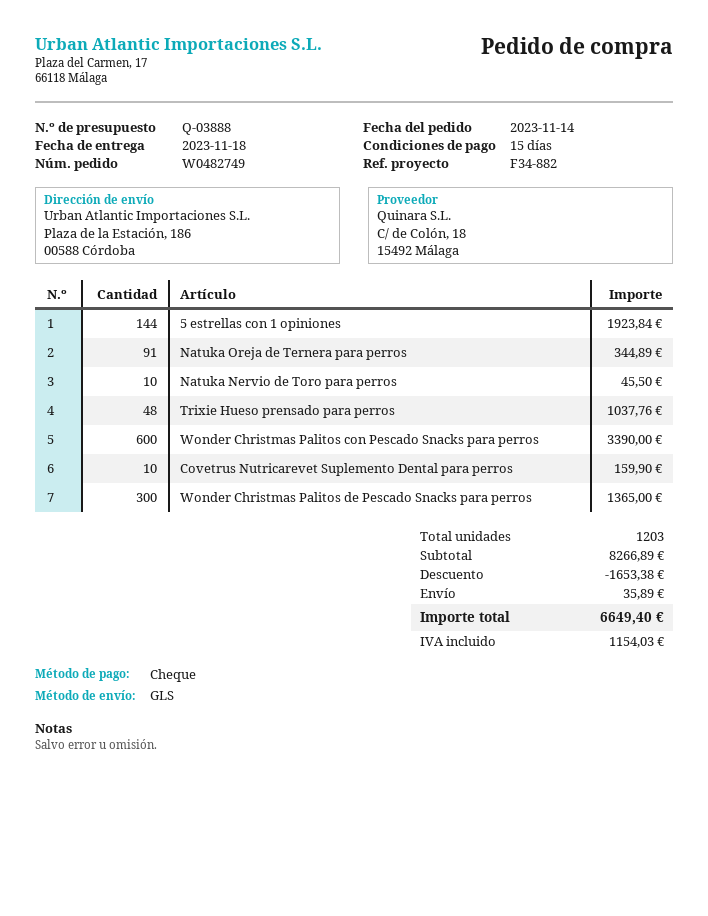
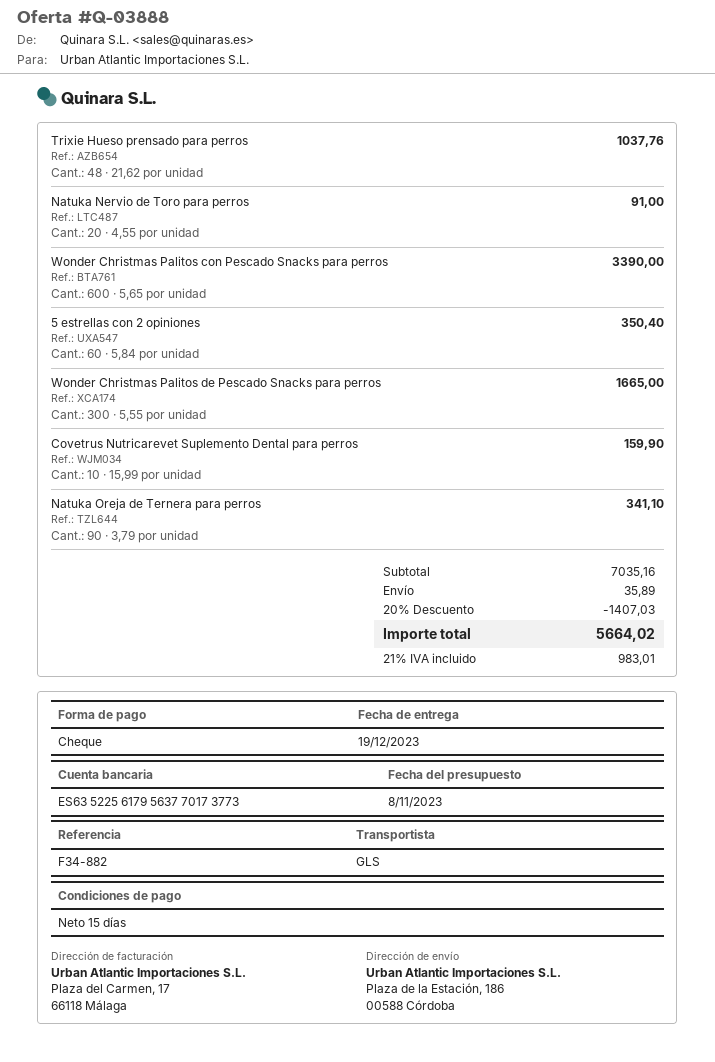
delivery date: 2023-11-18 -> 2023-12-19
5 estrellas con 1 opiniones: 144 for 1923.84 -> none
Natuka Oreja de Ternera para perros: 91 for 344.89 -> 90 for 341.10
Natuka Nervio de Toro para perros: 10 for 45.50 -> 20 for 91.00
Wonder Christmas Palitos de Pescado Snacks para perros: 300 for 1365.00 -> 300 for 1665.00
5 estrellas con 2 opiniones: none -> 60 for 350.40
subtotal: 8266.89 -> 7035.16
discount: 1653.38 -> 1407.03
tax: 1154.03 -> 983.01
total: 6649.40 -> 5664.02

